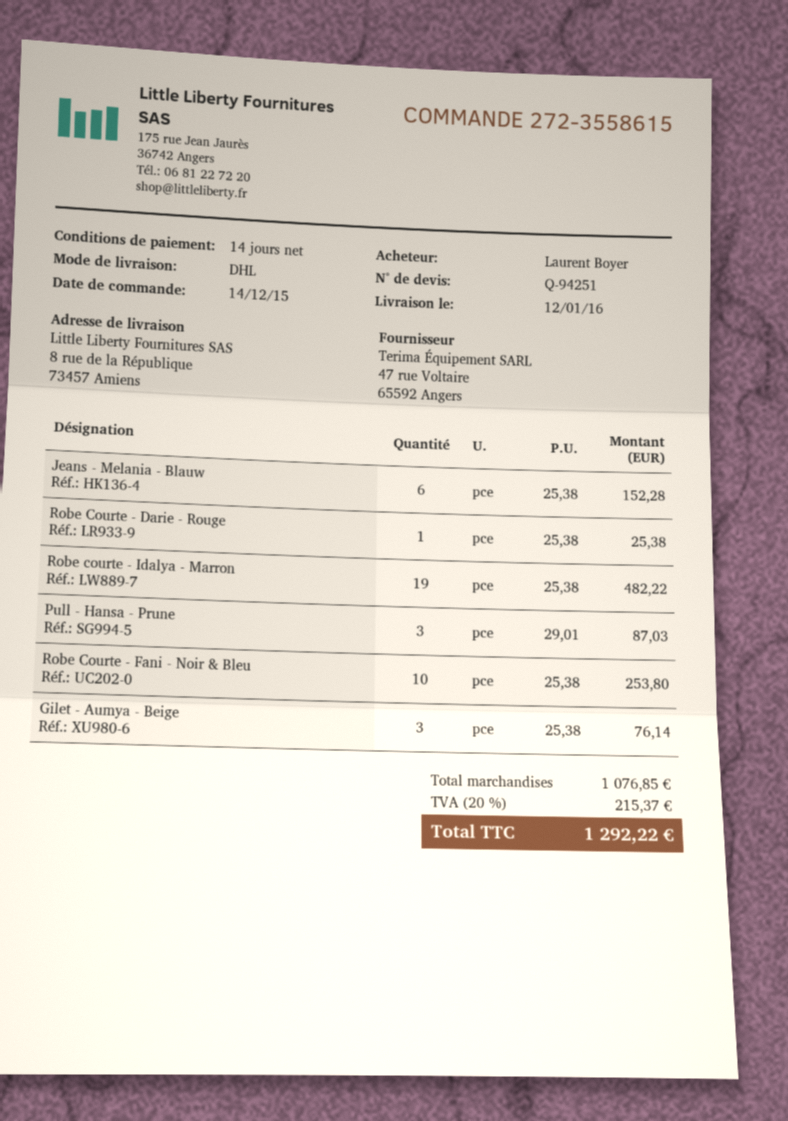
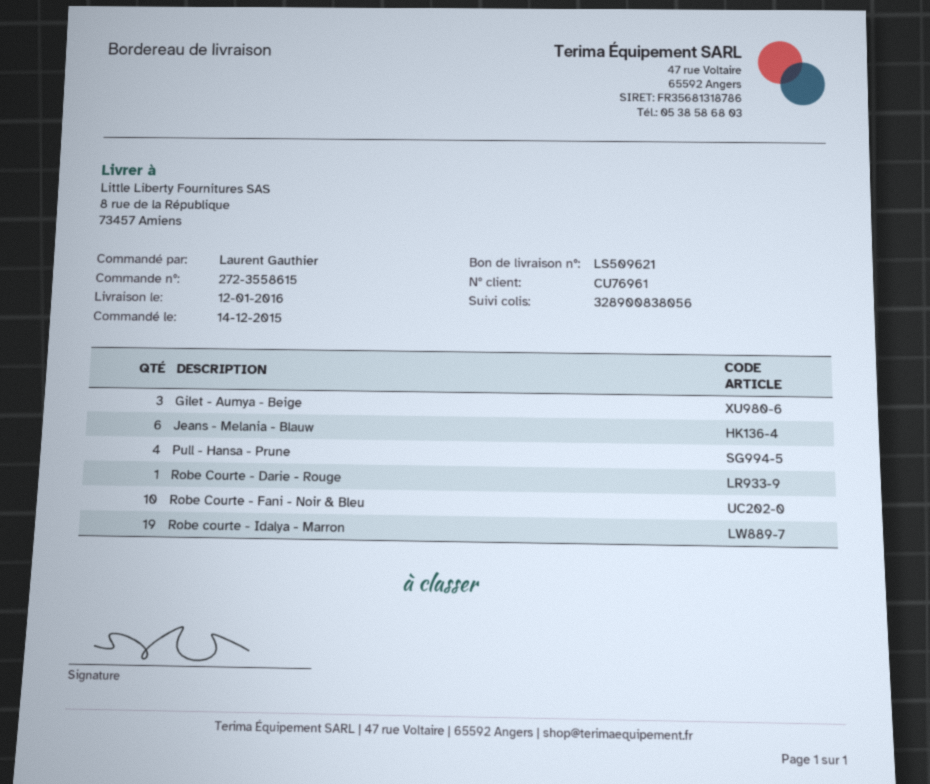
ordered by: Laurent Boyer -> Laurent Gauthier
Pull - Hansa - Prune: 3 -> 4

